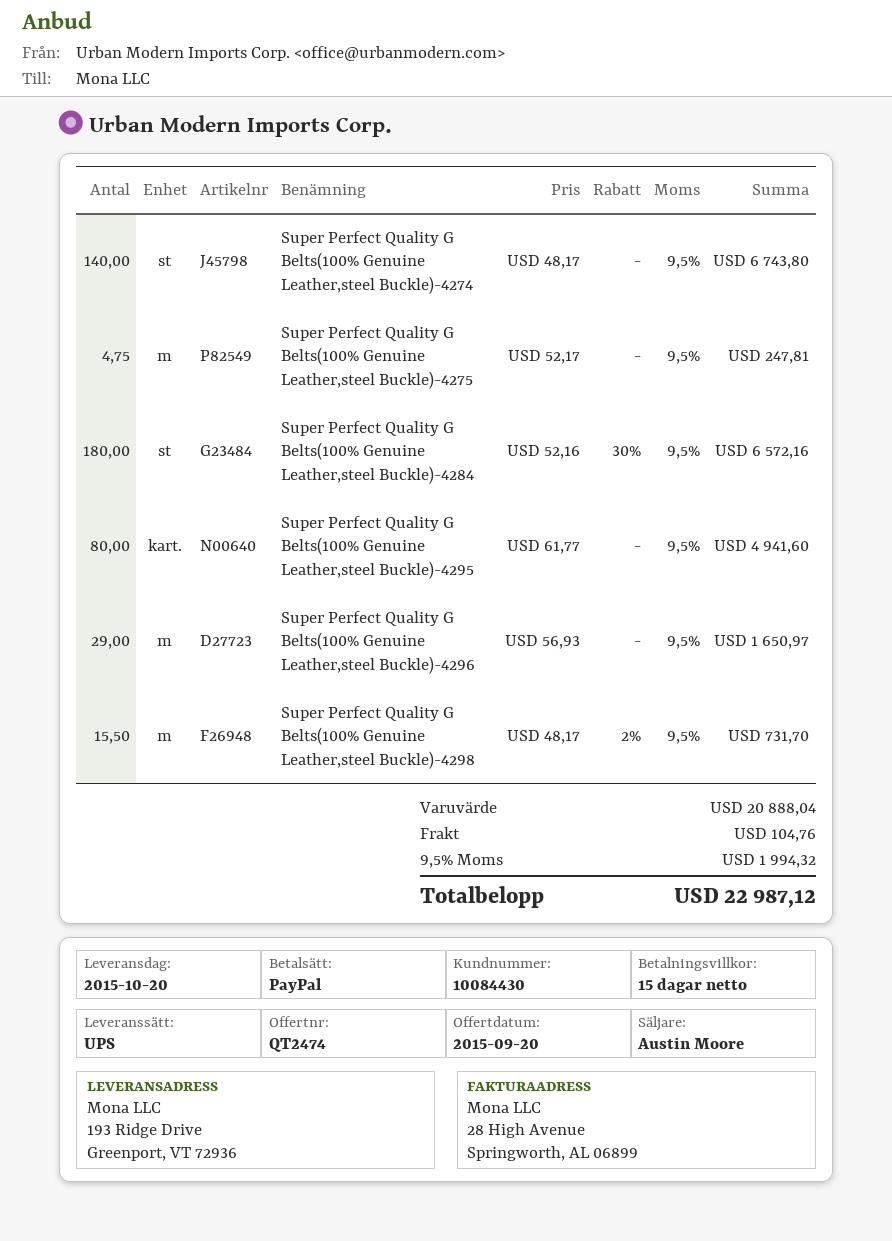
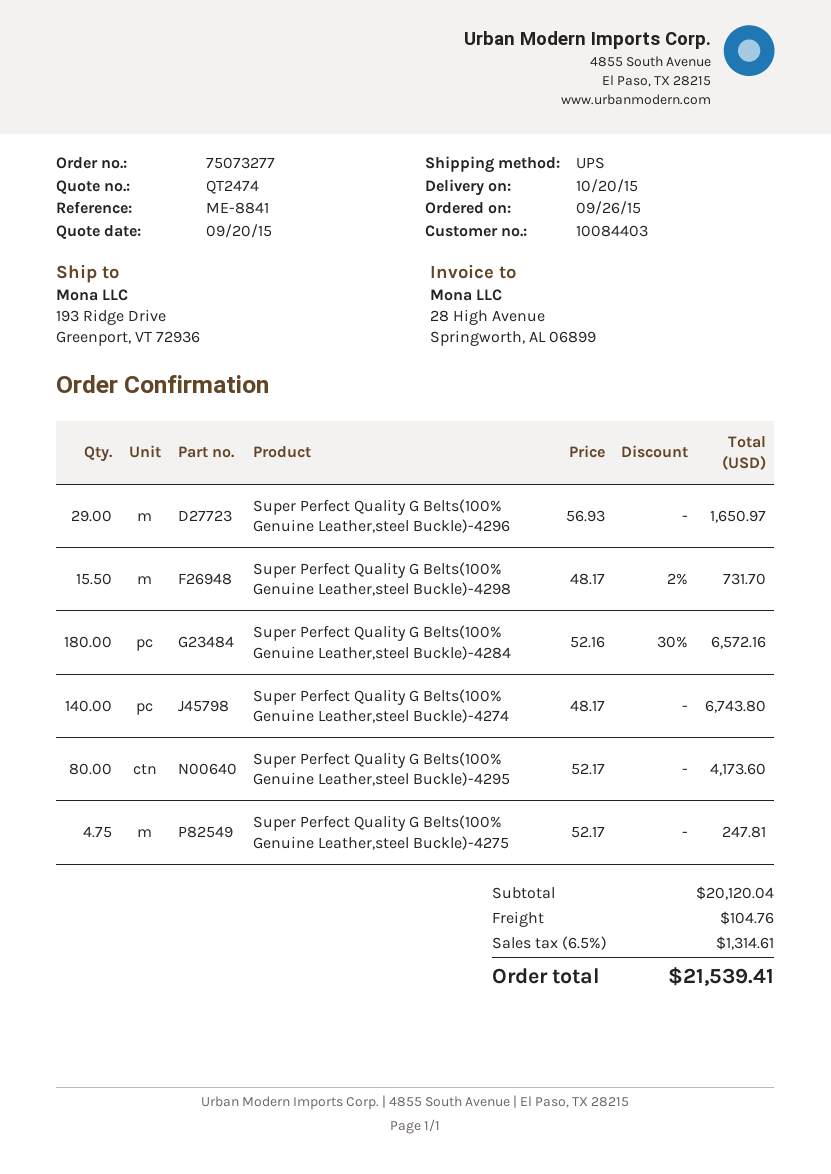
customer number: 10084430 -> 10084403
Super Perfect Quality G Belts(100% Genuine Leather,steel Buckle)-4295: 80 x 61.77 = 4941.60 -> 80 x 52.17 = 4173.60
subtotal: 20888.04 -> 20120.04
tax: 9.5% = 1994.32 -> 6.5% = 1314.61
total: 22987.12 -> 21539.41

